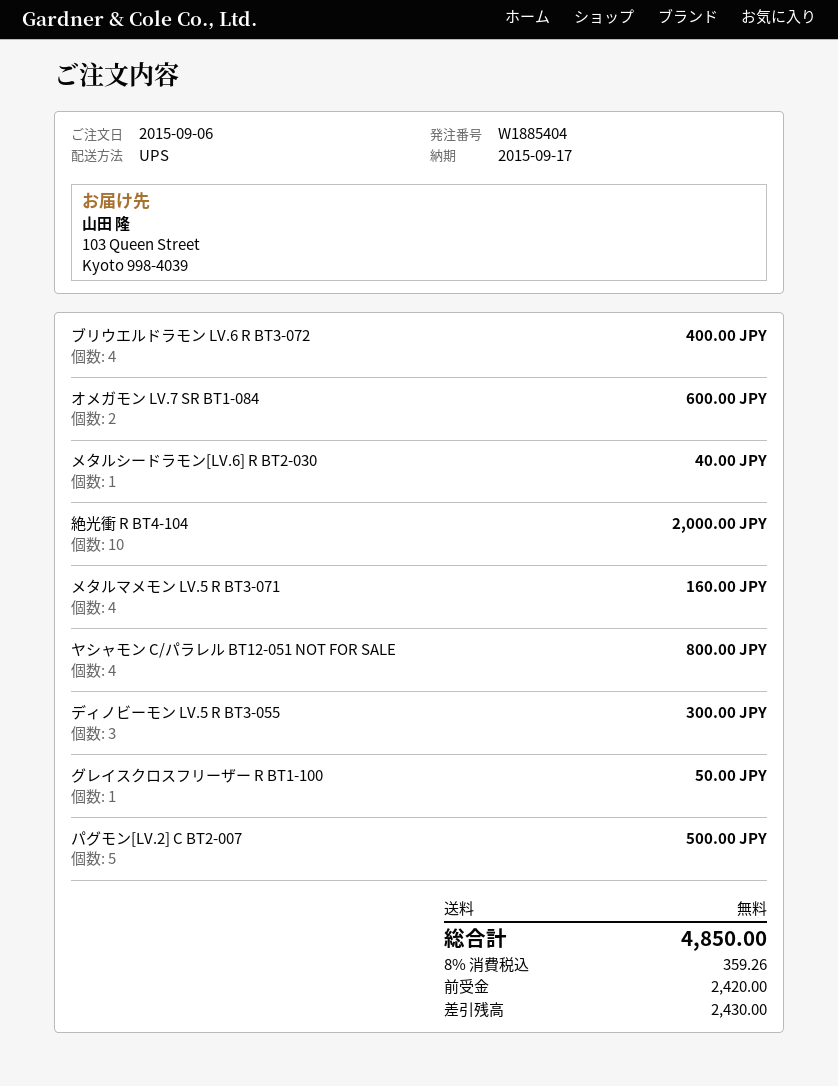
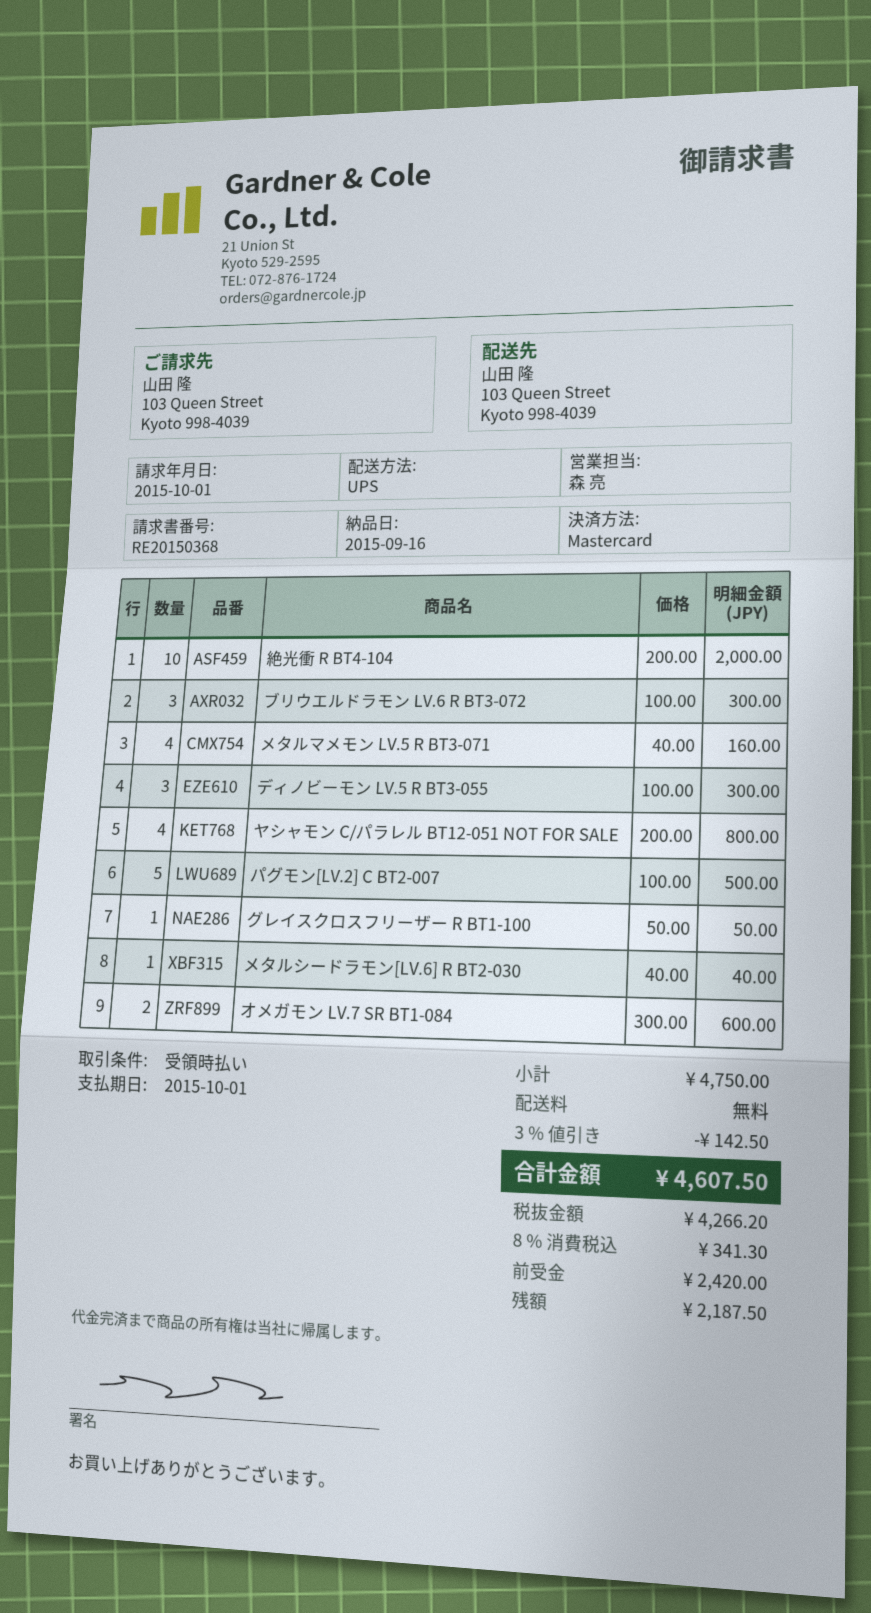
delivery date: 2015-09-17 -> 2015-09-16
ブリウエルドラモン LV.6 R BT3-072: 4 for 400.00 -> 3 for 300.00
discount: none -> 3% = 142.50
tax: 8% = 359.26 -> 8% = 341.30
total: 4850.00 -> 4607.50
balance: 2430.00 -> 2187.50

